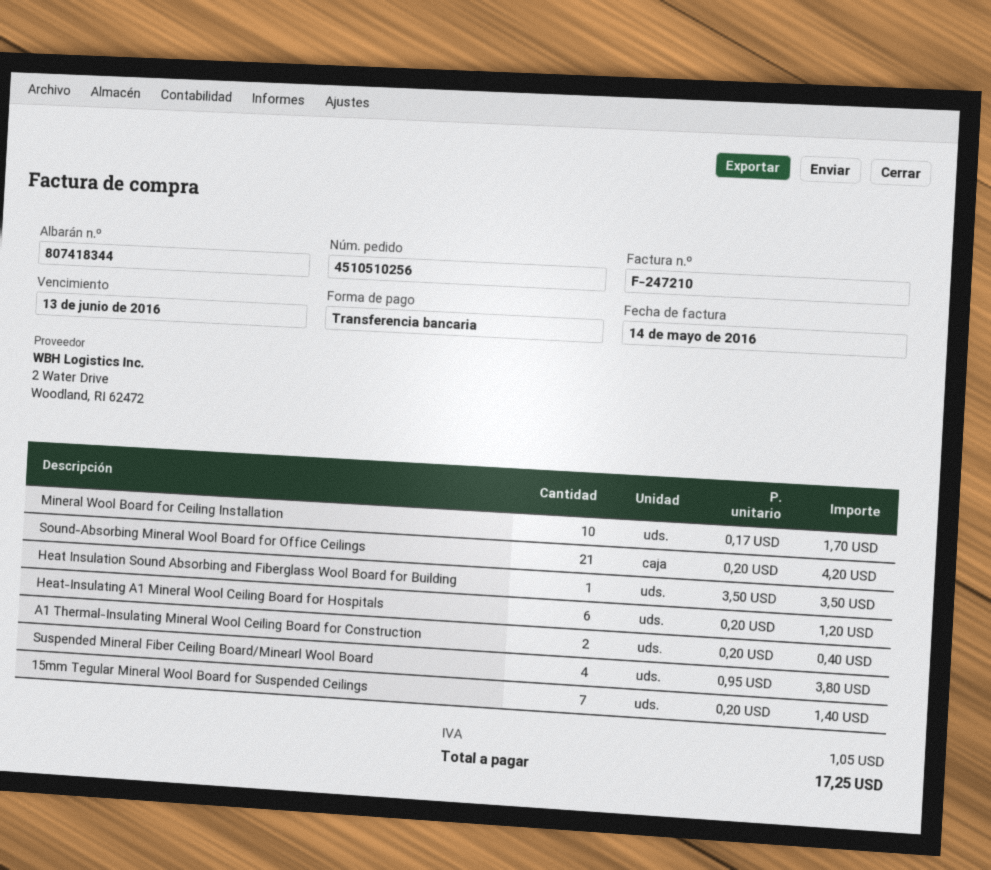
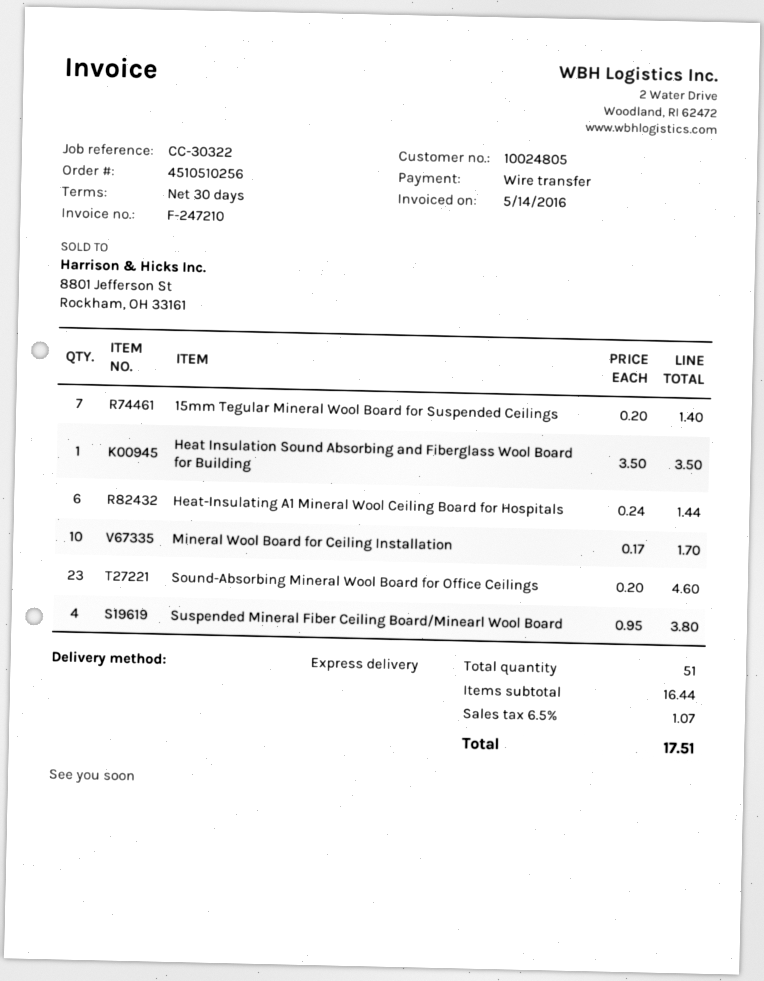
Sound-Absorbing Mineral Wool Board for Office Ceilings: 21 x 0.20 = 4.20 -> 23 x 0.20 = 4.60
Heat-Insulating A1 Mineral Wool Ceiling Board for Hospitals: 6 x 0.20 = 1.20 -> 6 x 0.24 = 1.44
A1 Thermal-Insulating Mineral Wool Ceiling Board for Construction: 2 x 0.20 = 0.40 -> none
tax: 1.05 -> 1.07
total: 17.25 -> 17.51

